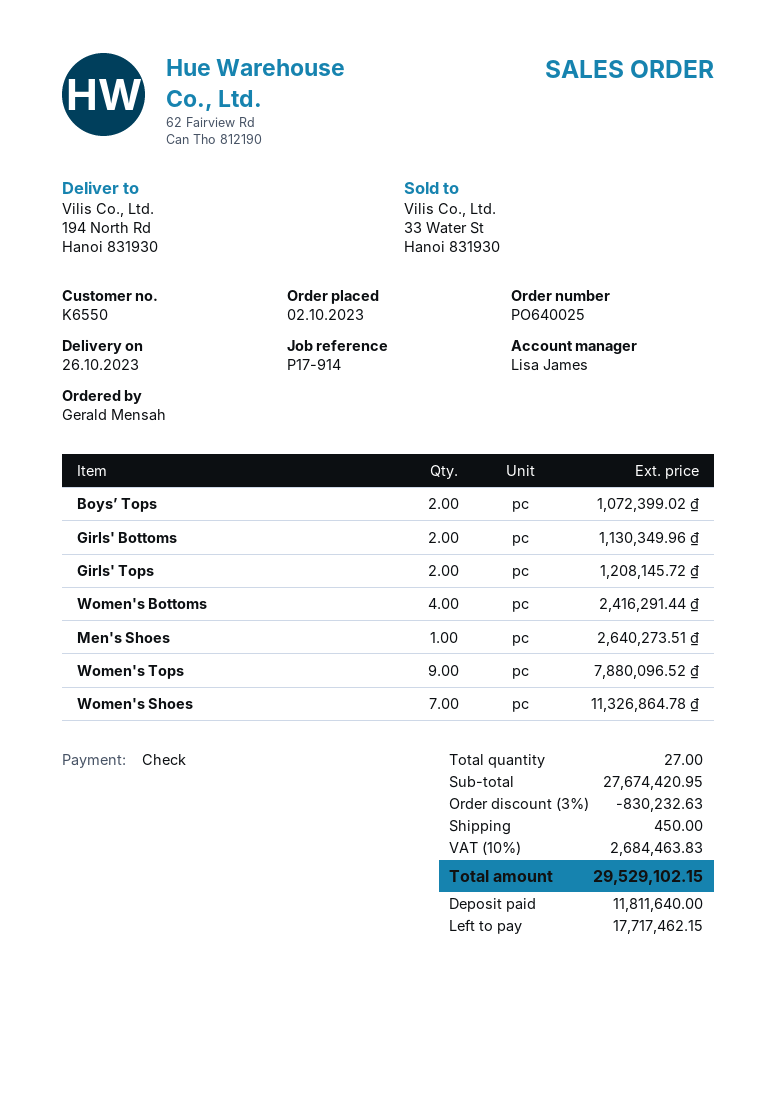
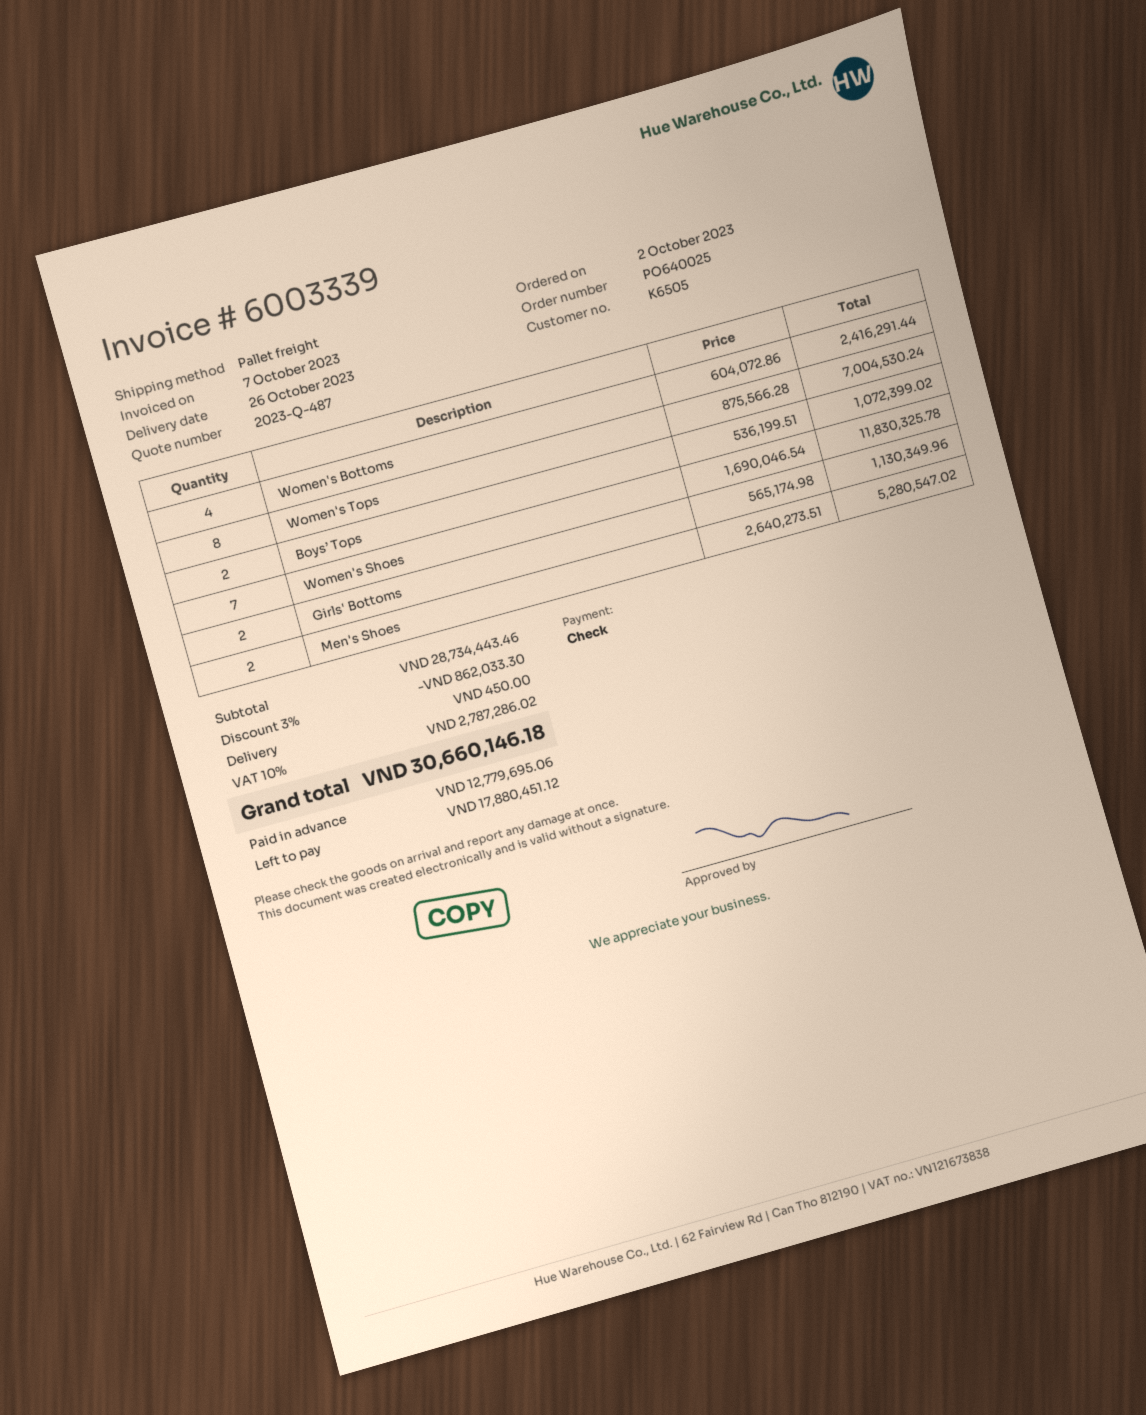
customer number: K6550 -> K6505
Girls' Tops: 2 for 1208145.72 -> none
Men's Shoes: 1 for 2640273.51 -> 2 for 5280547.02
Women's Tops: 9 for 7880096.52 -> 8 for 7004530.24
Women's Shoes: 7 for 11326864.78 -> 7 for 11830325.78
subtotal: 27674420.95 -> 28734443.46
discount: 3% = 830232.63 -> 3% = 862033.30
tax: 10% = 2684463.83 -> 10% = 2787286.02
total: 29529102.15 -> 30660146.18
deposit: 11811640.00 -> 12779695.06
balance: 17717462.15 -> 17880451.12

